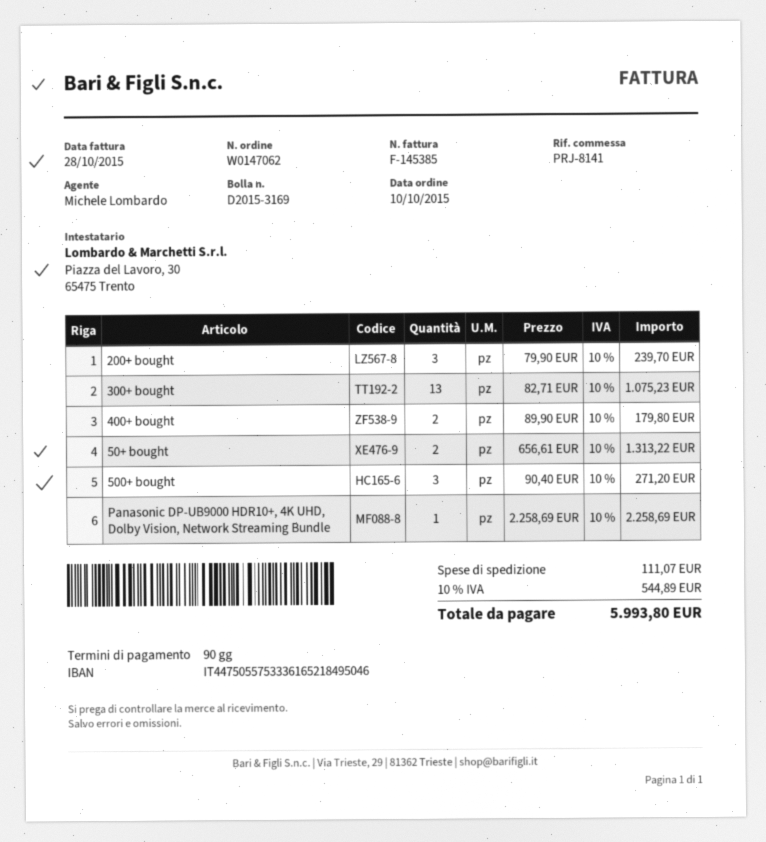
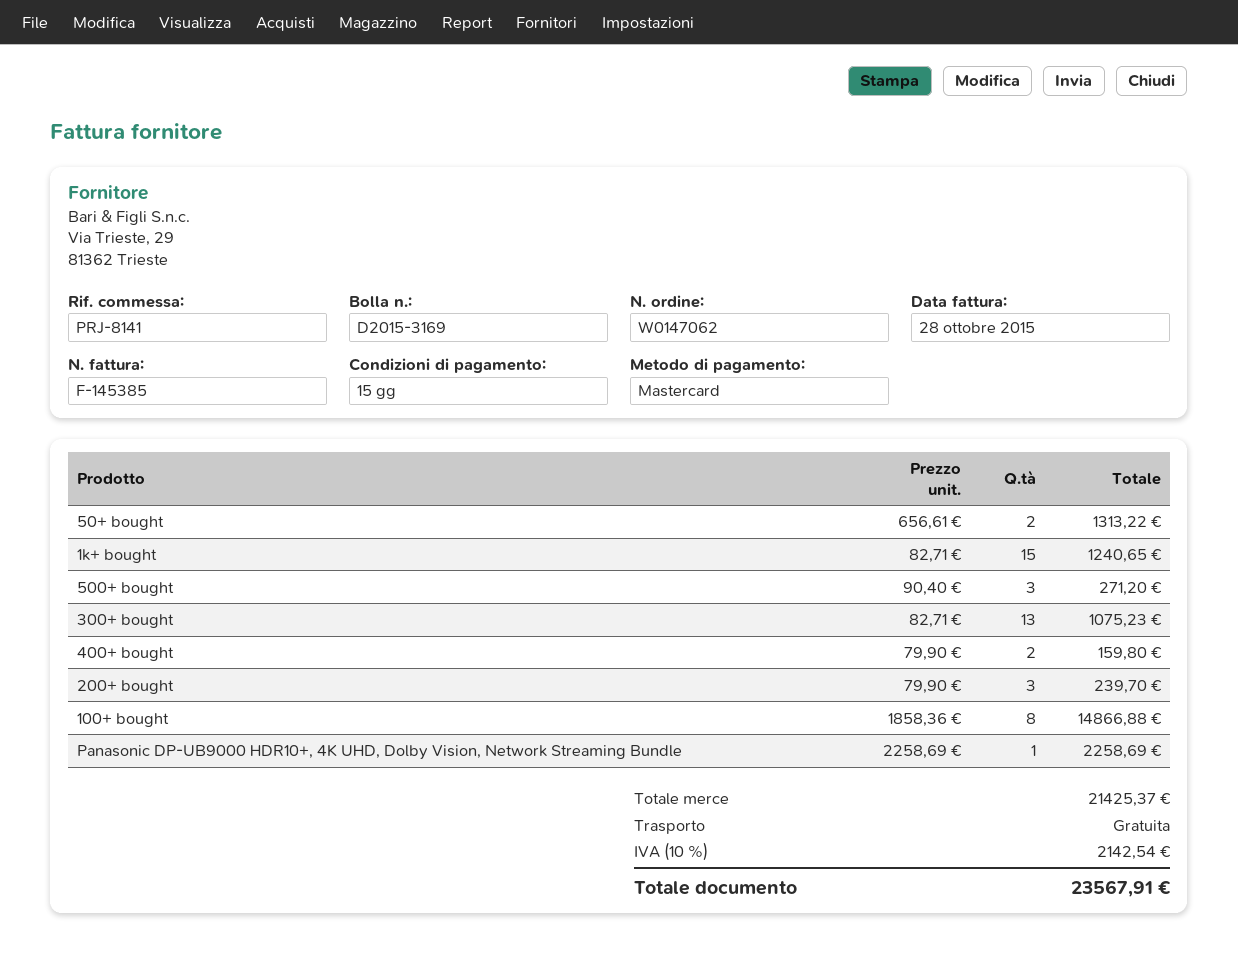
payment terms: 90 days -> 15 days
400+ bought: 2 x 89.90 = 179.80 -> 2 x 79.90 = 159.80
1k+ bought: none -> 15 x 82.71 = 1240.65
100+ bought: none -> 8 x 1858.36 = 14866.88
shipping: 111.07 -> 0.00
tax: 10% = 544.89 -> 10% = 2142.54
total: 5993.80 -> 23567.91

